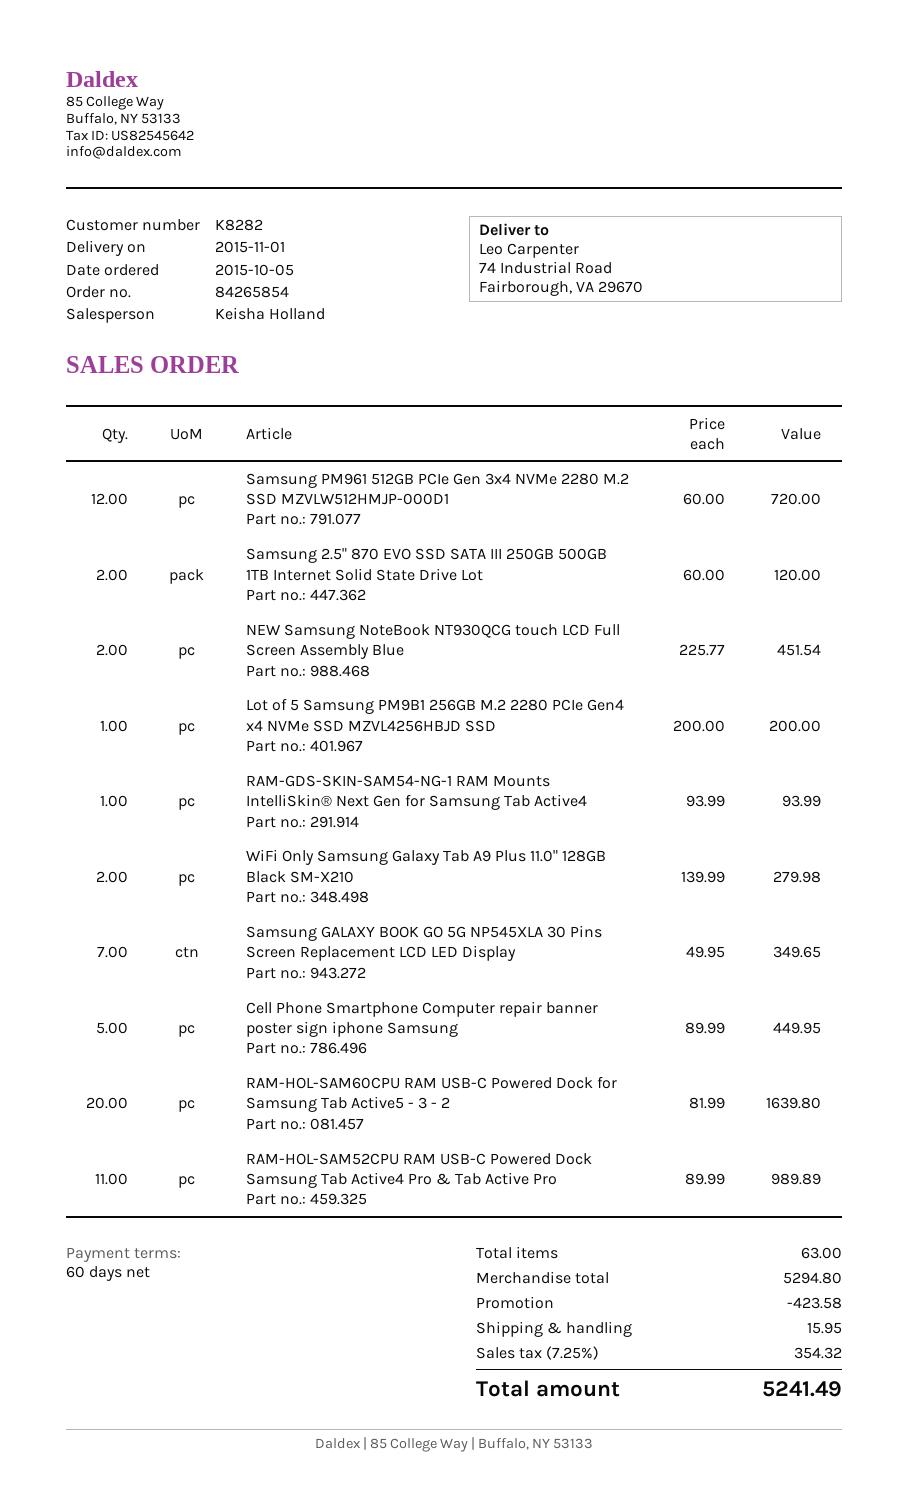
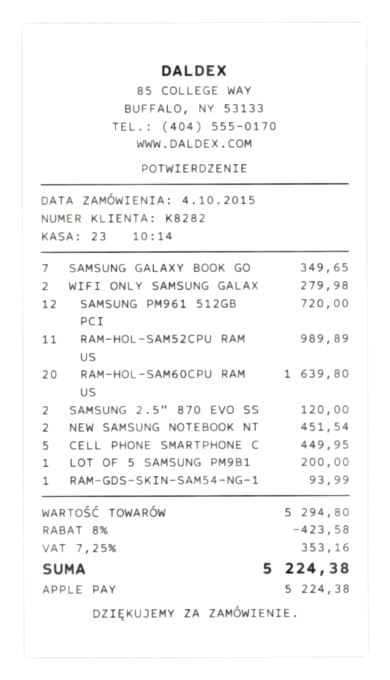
order date: 2015-10-05 -> 2015-10-04
shipping: 15.95 -> none
tax: 7.25% = 354.32 -> 7.25% = 353.16
total: 5241.49 -> 5224.38

